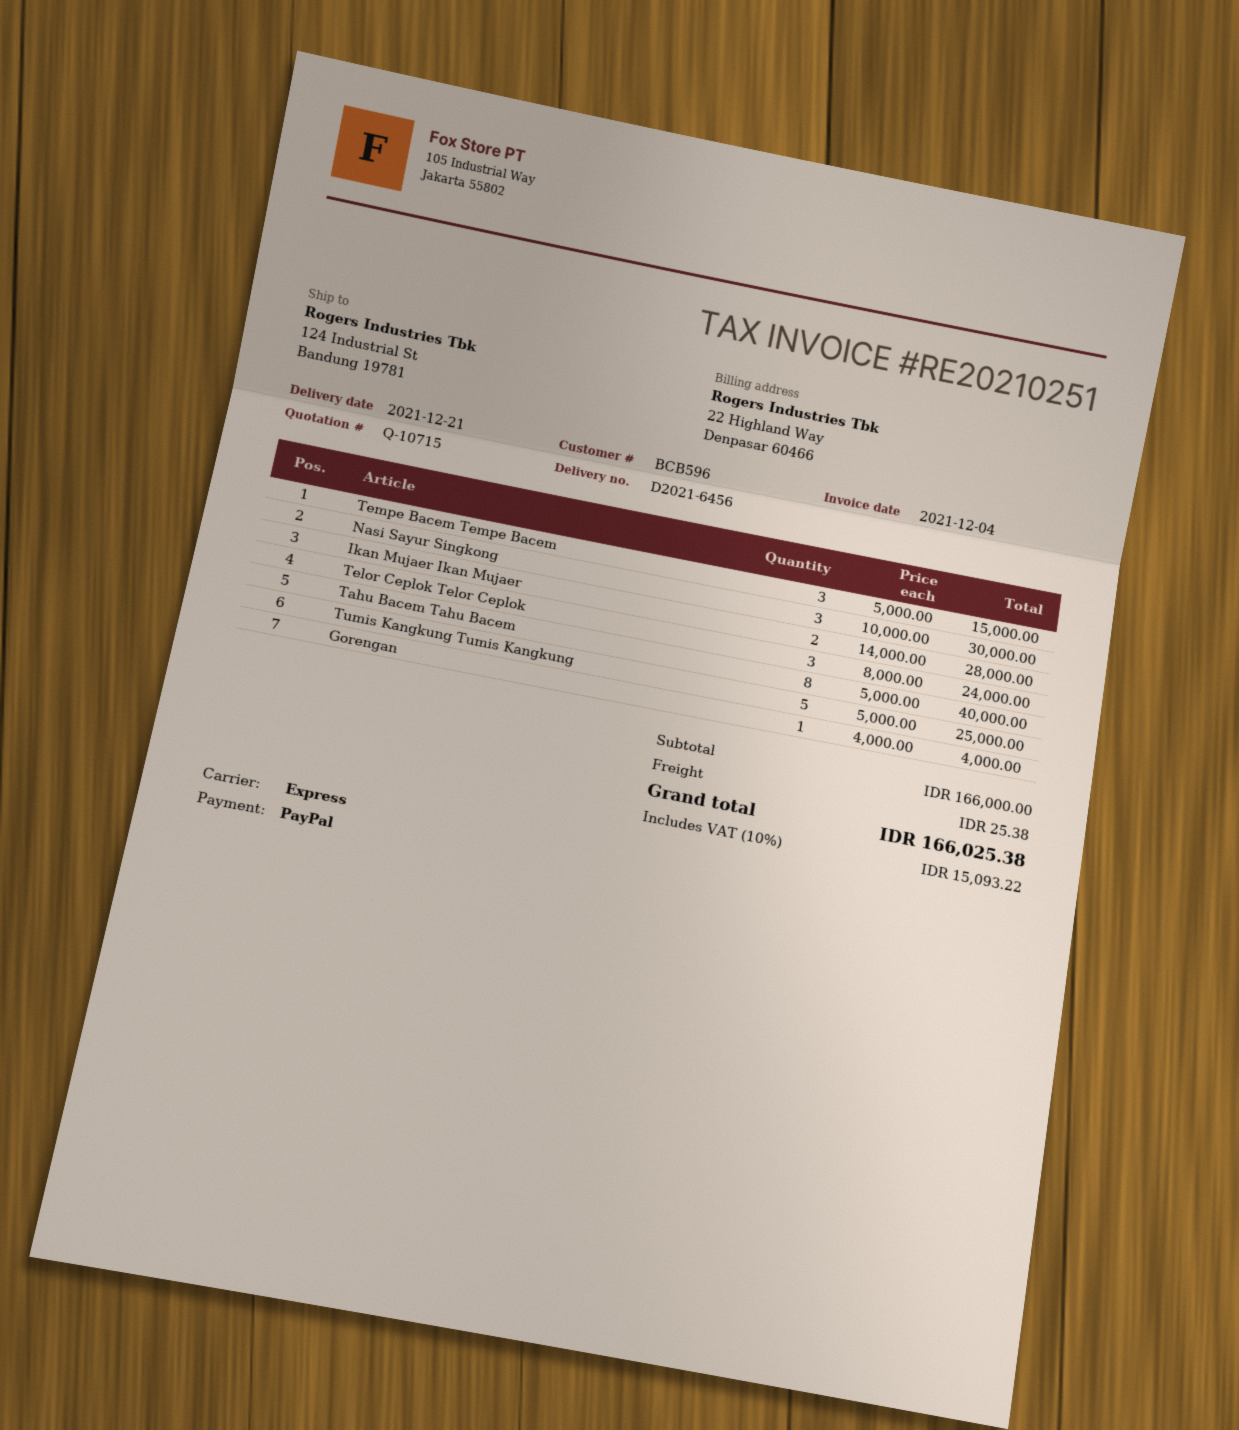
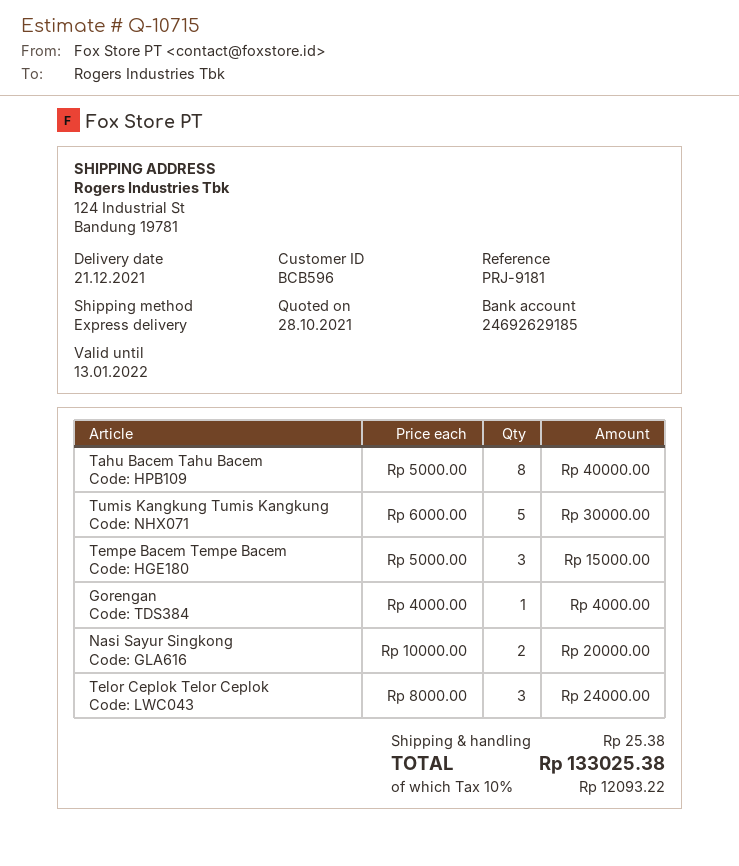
Nasi Sayur Singkong: 3 x 10000.00 = 30000.00 -> 2 x 10000.00 = 20000.00
Ikan Mujaer Ikan Mujaer: 2 x 14000.00 = 28000.00 -> none
Tumis Kangkung Tumis Kangkung: 5 x 5000.00 = 25000.00 -> 5 x 6000.00 = 30000.00
tax: 10% = 15093.22 -> 10% = 12093.22
total: 166025.38 -> 133025.38

